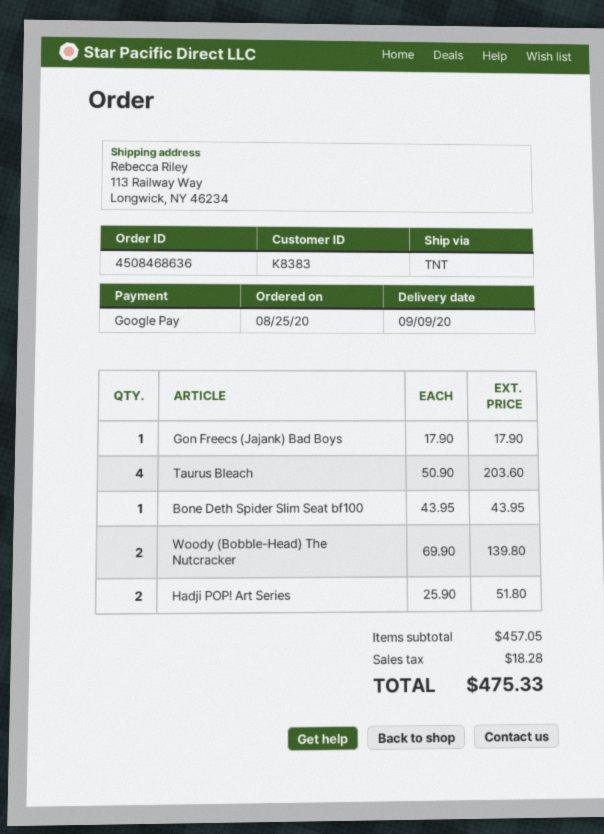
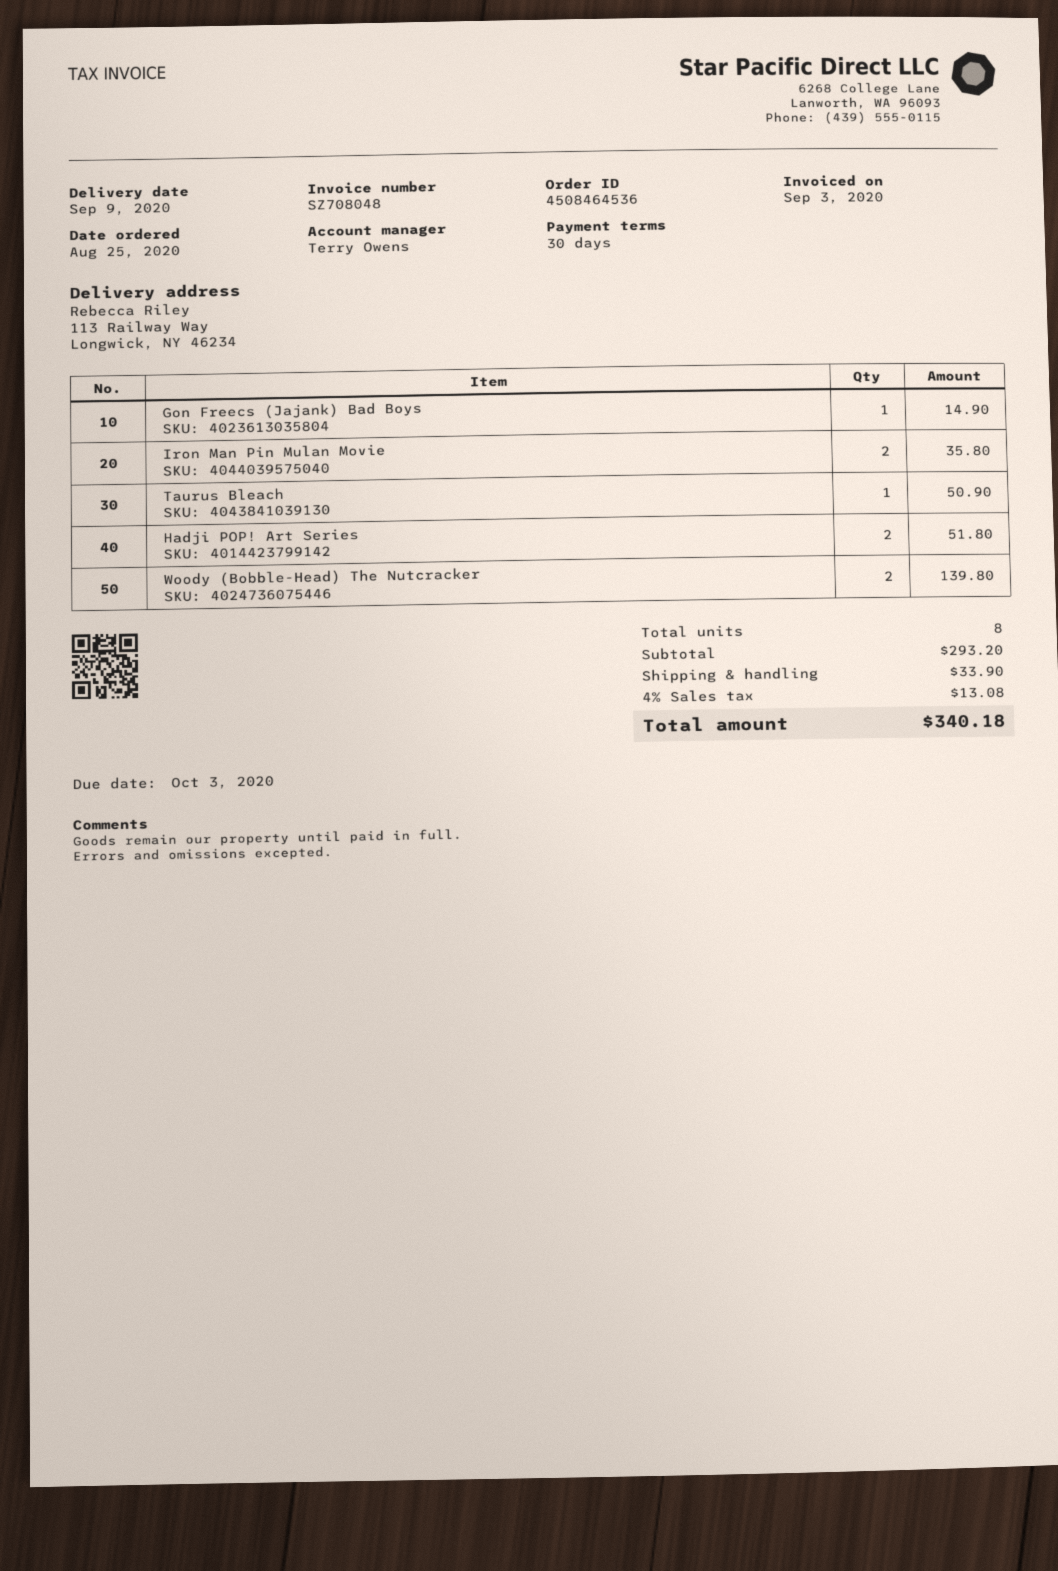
order number: 4508468636 -> 4508464536
Gon Freecs (Jajank) Bad Boys: 1 for 17.90 -> 1 for 14.90
Taurus Bleach: 4 for 203.60 -> 1 for 50.90
Bone Deth Spider Slim Seat bf100: 1 for 43.95 -> none
Iron Man Pin Mulan Movie: none -> 2 for 35.80
subtotal: 457.05 -> 293.20
shipping: none -> 33.90
tax: 18.28 -> 13.08
total: 475.33 -> 340.18

